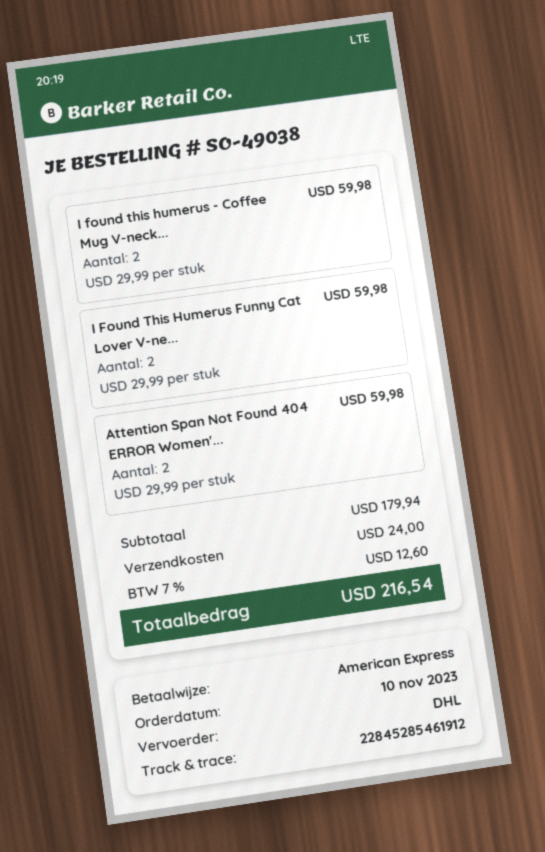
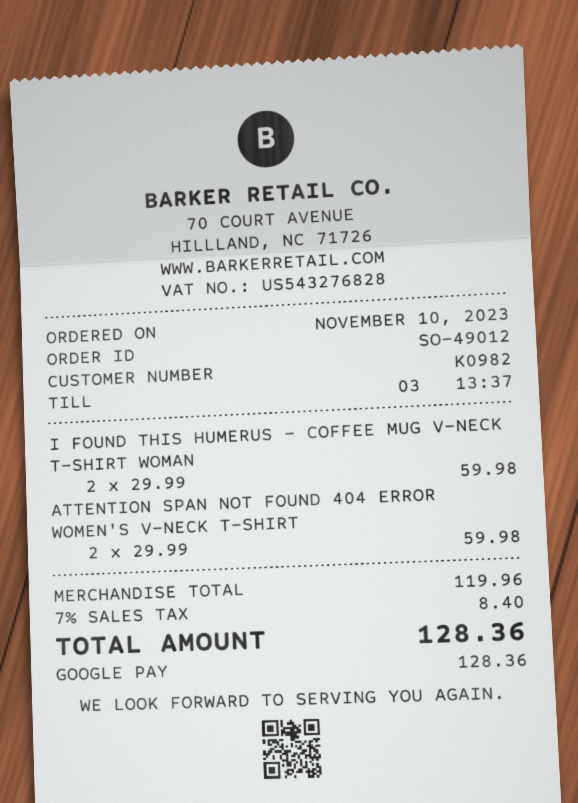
order number: SO-49038 -> SO-49012
payment method: American Express -> Google Pay
I Found This Humerus Funny Cat Lover V-ne...: 2 x 29.99 = 59.98 -> none
subtotal: 179.94 -> 119.96
shipping: 24.00 -> none
tax: 7% = 12.60 -> 7% = 8.40
total: 216.54 -> 128.36

